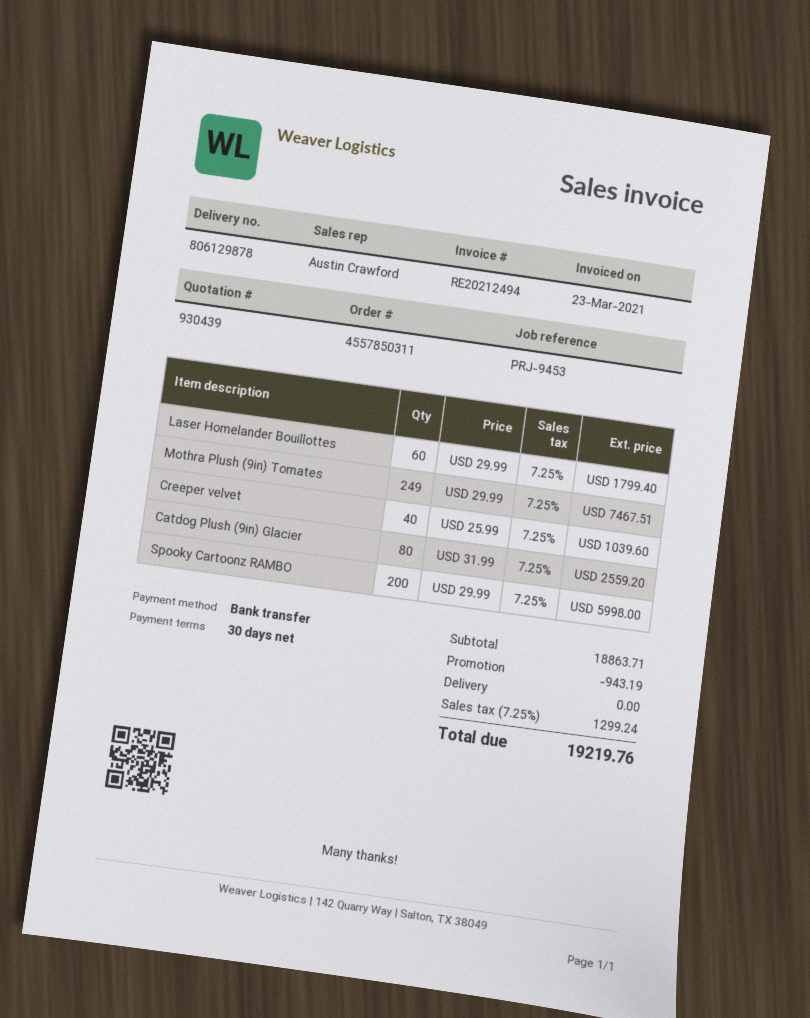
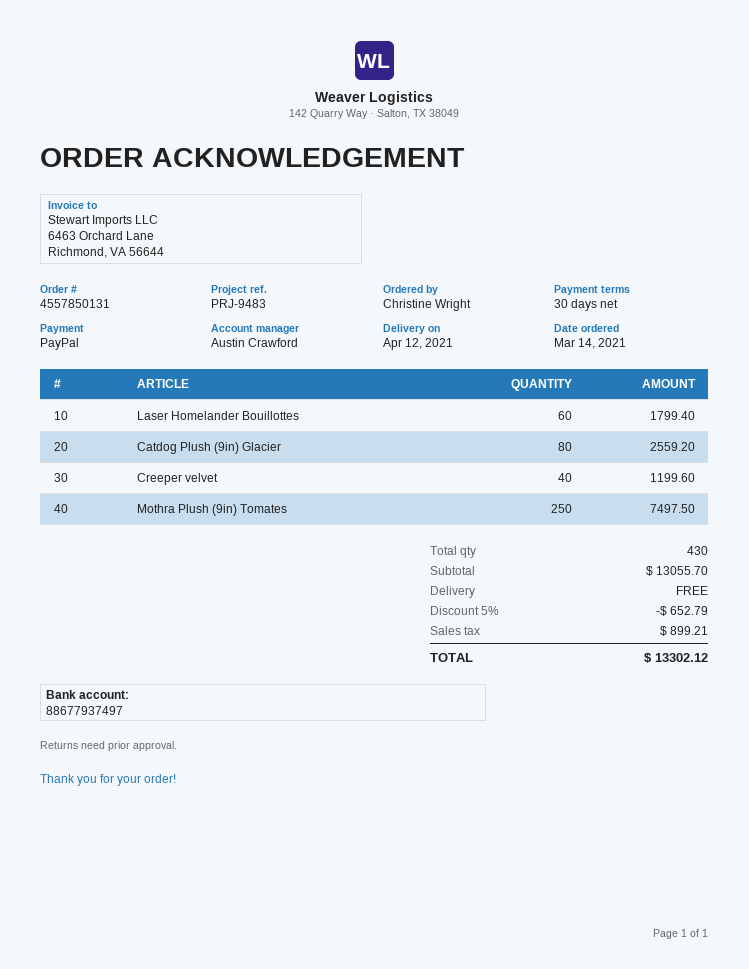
order number: 4557850311 -> 4557850131
reference: PRJ-9453 -> PRJ-9483
payment method: bank transfer -> PayPal
Mothra Plush (9in) Tomates: 249 for 7467.51 -> 250 for 7497.50
Creeper velvet: 40 for 1039.60 -> 40 for 1199.60
Spooky Cartoonz RAMBO: 200 for 5998.00 -> none
subtotal: 18863.71 -> 13055.70
discount: 943.19 -> 652.79
tax: 1299.24 -> 899.21
total: 19219.76 -> 13302.12

